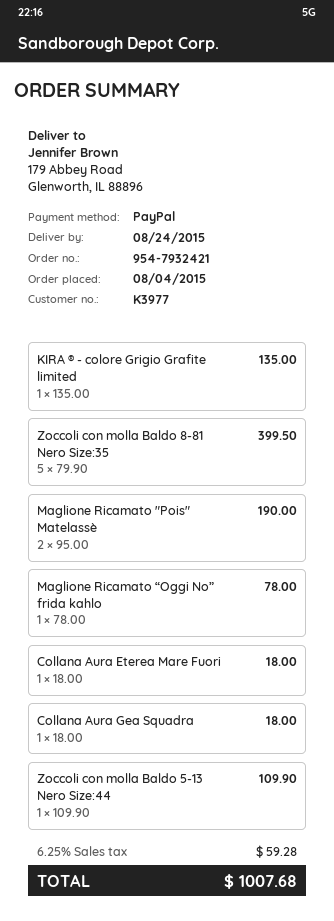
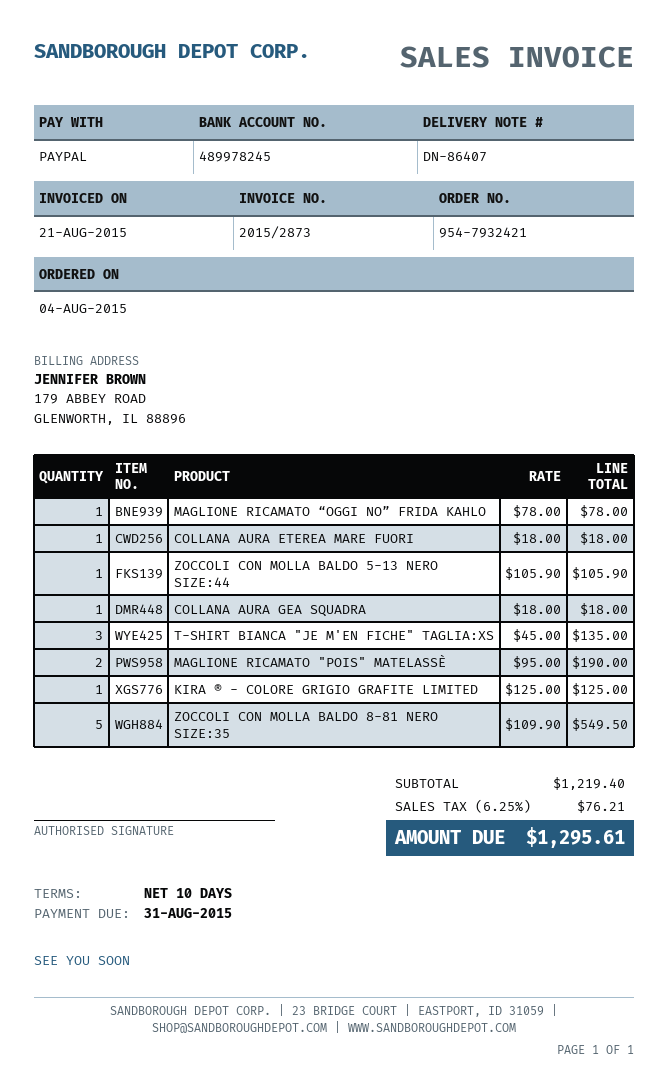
KIRA ® - colore Grigio Grafite limited: 1 x 135.00 = 135.00 -> 1 x 125.00 = 125.00
Zoccoli con molla Baldo 8-81 Nero Size:35: 5 x 79.90 = 399.50 -> 5 x 109.90 = 549.50
Zoccoli con molla Baldo 5-13 Nero Size:44: 1 x 109.90 = 109.90 -> 1 x 105.90 = 105.90
T-SHIRT BIANCA "JE M'EN FICHE" TAGLIA:XS: none -> 3 x 45.00 = 135.00
tax: 6.25% = 59.28 -> 6.25% = 76.21
total: 1007.68 -> 1295.61

